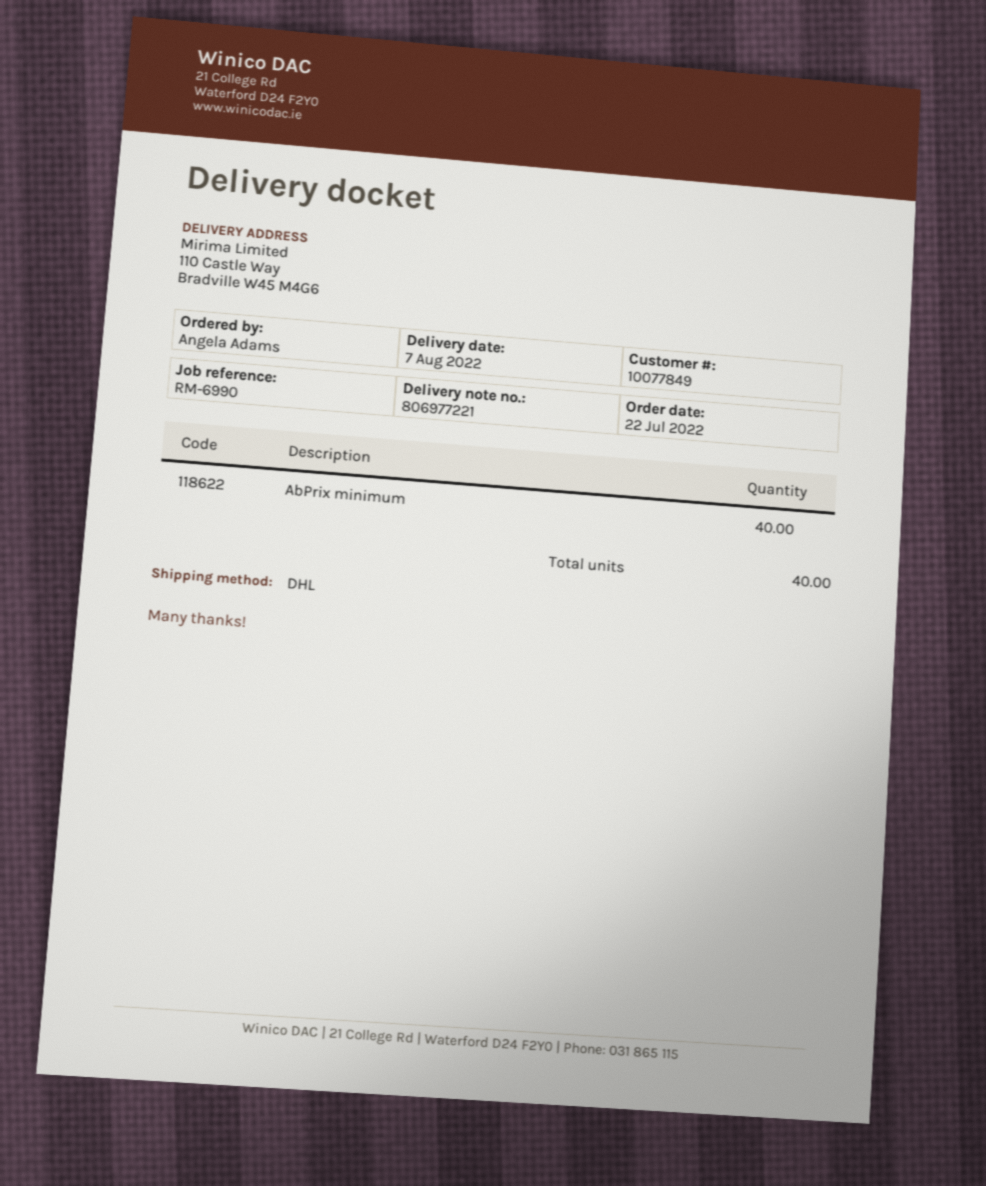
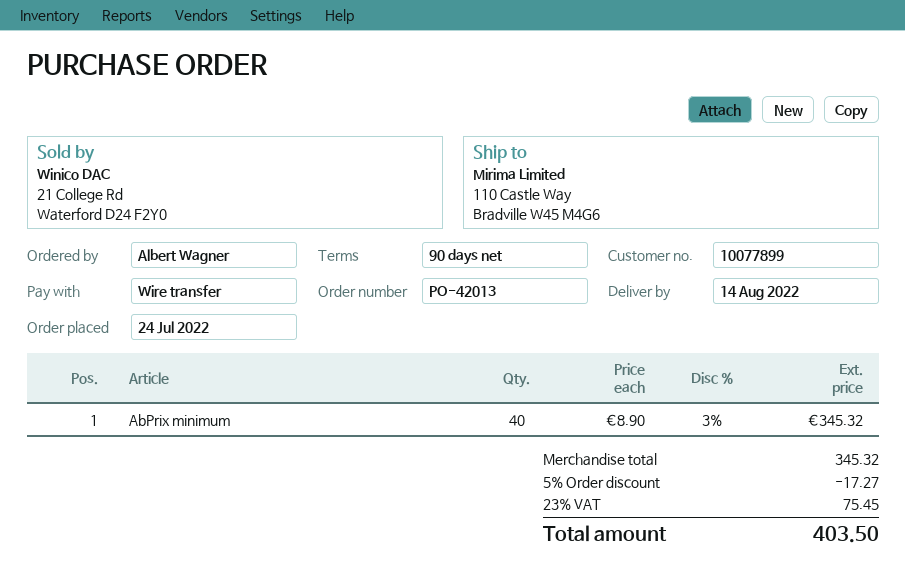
order date: 2022-07-22 -> 2022-07-24
delivery date: 2022-08-07 -> 2022-08-14
customer number: 10077849 -> 10077899
ordered by: Angela Adams -> Albert Wagner

